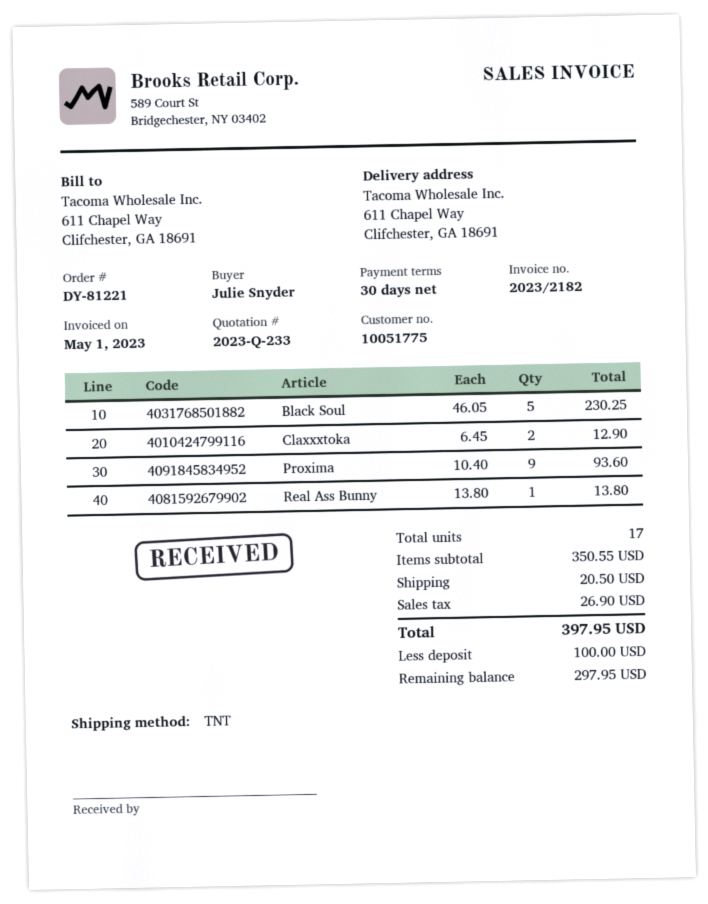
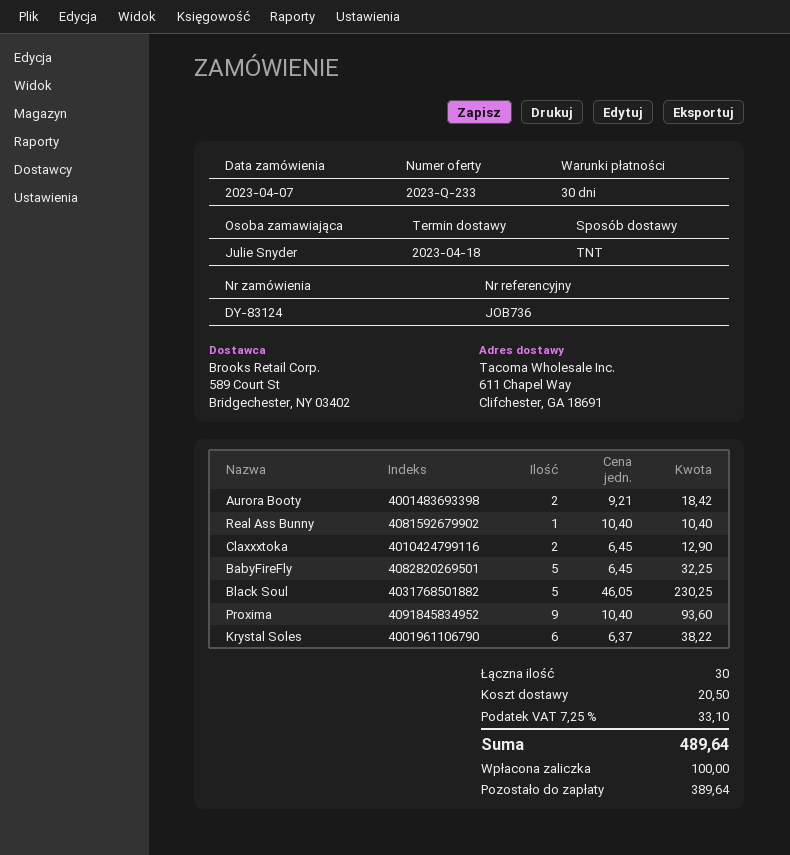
order number: DY-81221 -> DY-83124
Real Ass Bunny: 1 x 13.80 = 13.80 -> 1 x 10.40 = 10.40
Aurora Booty: none -> 2 x 9.21 = 18.42
BabyFireFly: none -> 5 x 6.45 = 32.25
Krystal Soles: none -> 6 x 6.37 = 38.22
total quantity: 17 -> 30
tax: 26.90 -> 33.10
total: 397.95 -> 489.64
balance: 297.95 -> 389.64

